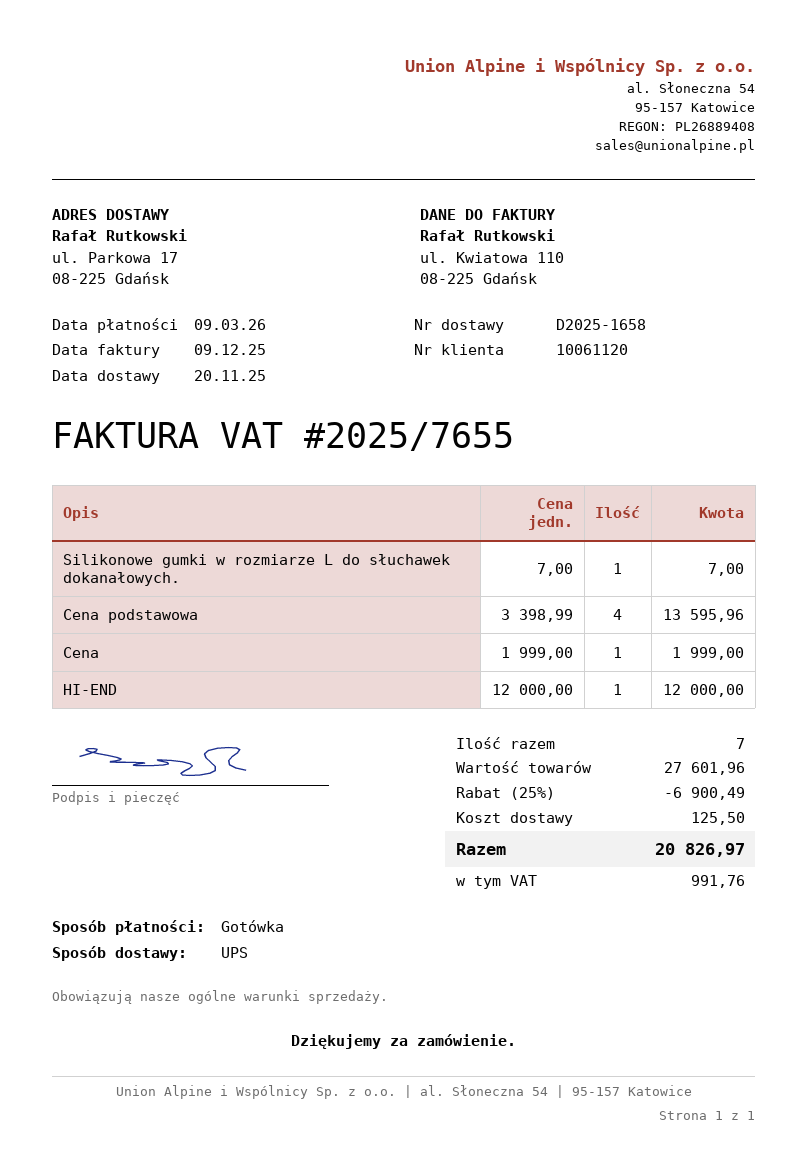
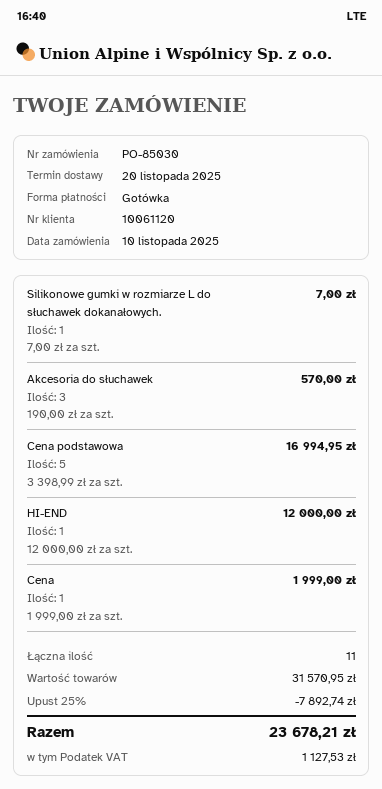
Cena podstawowa: 4 x 3398.99 = 13595.96 -> 5 x 3398.99 = 16994.95
Akcesoria do słuchawek: none -> 3 x 190.00 = 570.00
total quantity: 7 -> 11
subtotal: 27601.96 -> 31570.95
discount: 25% = 6900.49 -> 25% = 7892.74
shipping: 125.50 -> none
tax: 991.76 -> 1127.53
total: 20826.97 -> 23678.21

